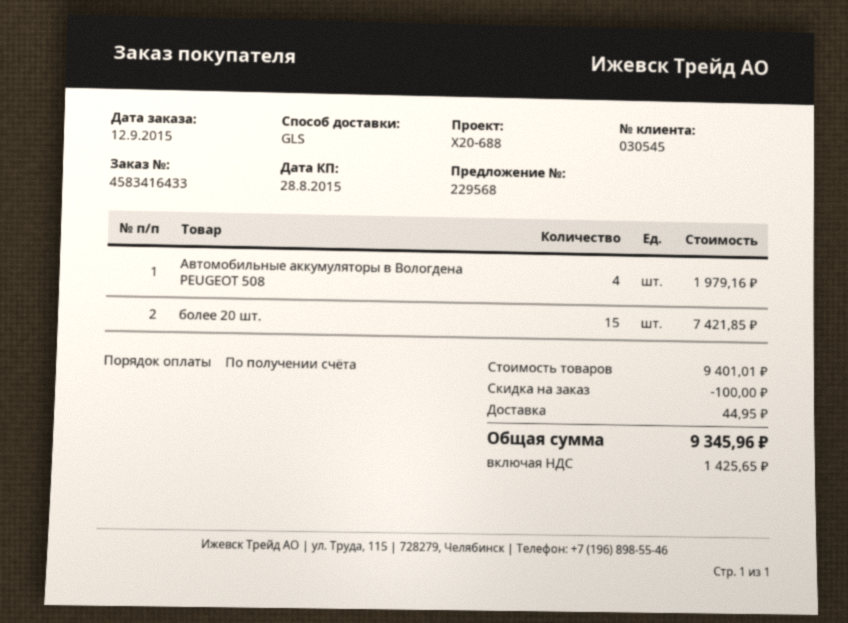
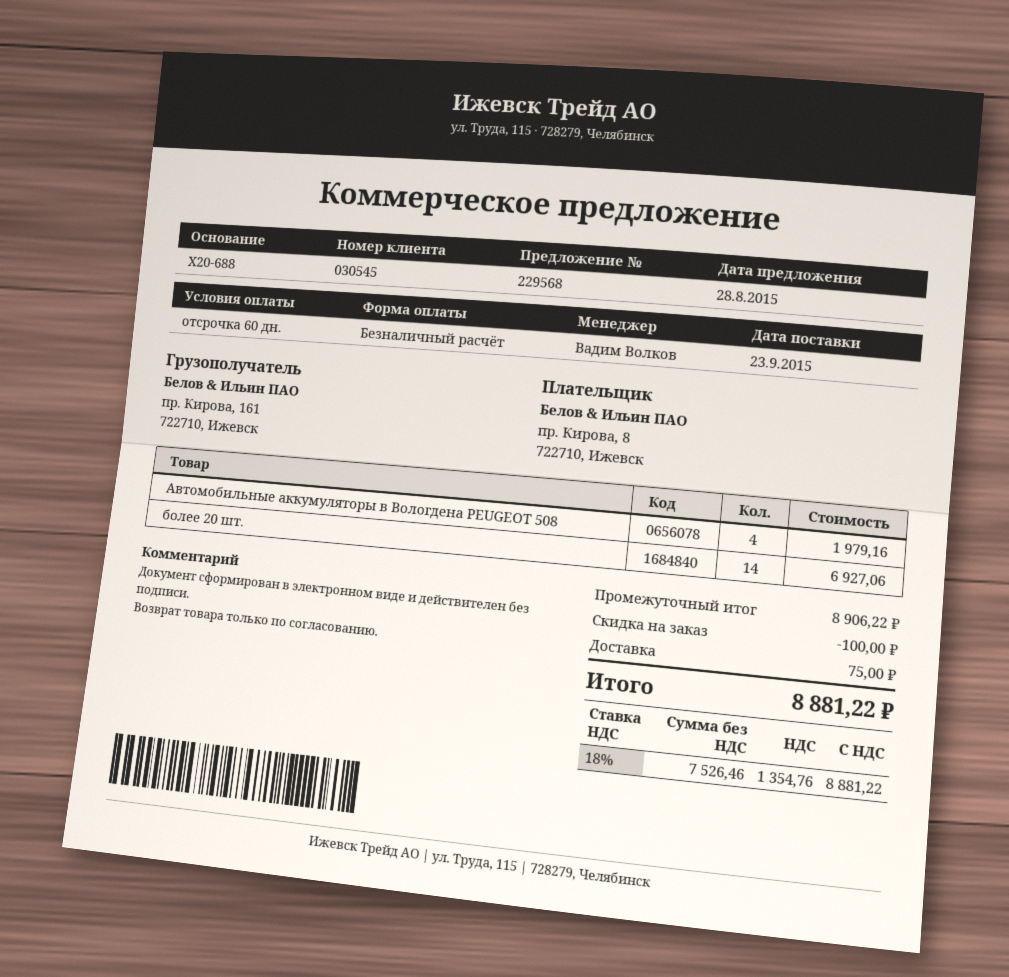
payment terms: on receipt -> 60 days
более 20 шт.: 15 for 7421.85 -> 14 for 6927.06
subtotal: 9401.01 -> 8906.22
shipping: 44.95 -> 75.00
tax: 1425.65 -> 1354.76
total: 9345.96 -> 8881.22

